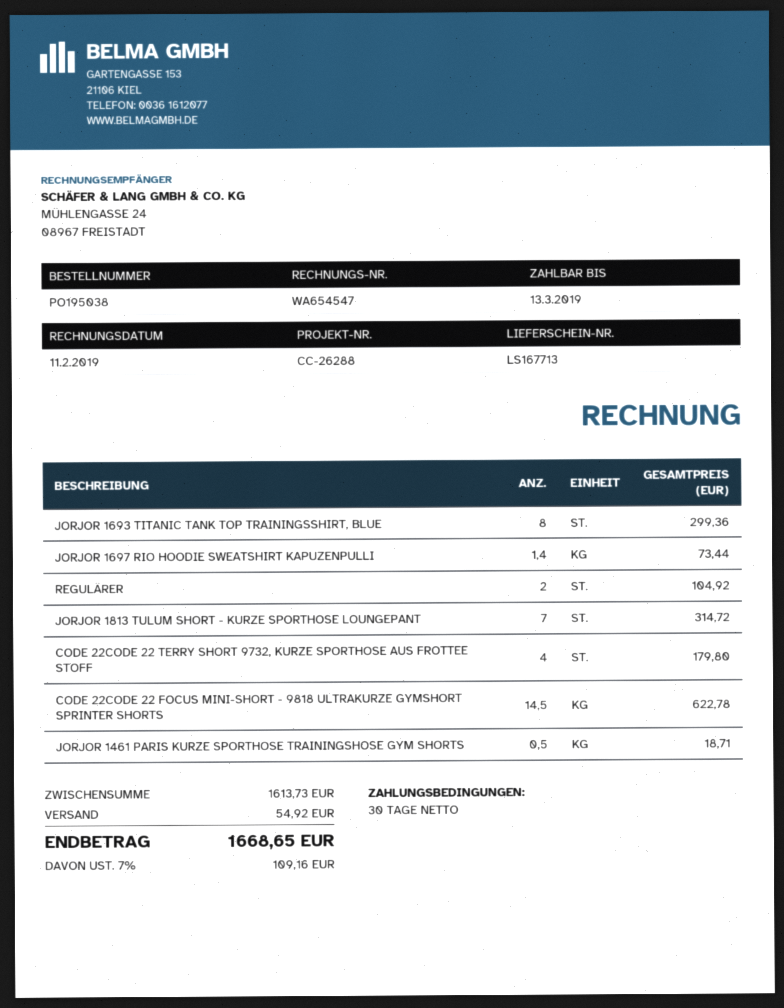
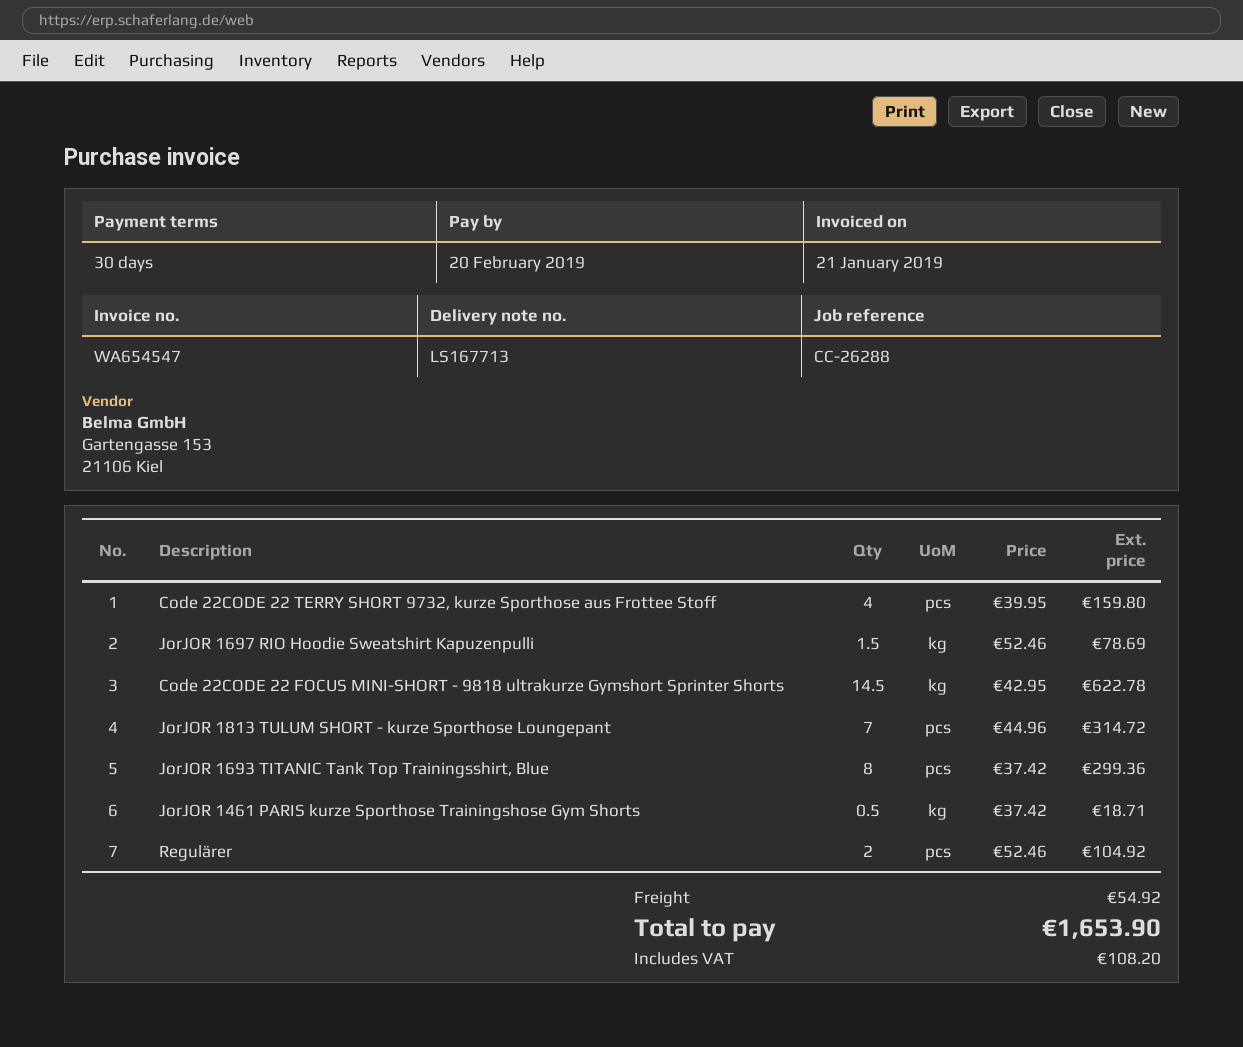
invoice date: 2019-02-11 -> 2019-01-21
due date: 2019-03-13 -> 2019-02-20
JORJOR 1697 RIO HOODIE SWEATSHIRT KAPUZENPULLI: 1.4 for 73.44 -> 1.5 for 78.69
CODE 22CODE 22 TERRY SHORT 9732, KURZE SPORTHOSE AUS FROTTEE STOFF: 4 for 179.80 -> 4 for 159.80
tax: 109.16 -> 108.20
total: 1668.65 -> 1653.90

